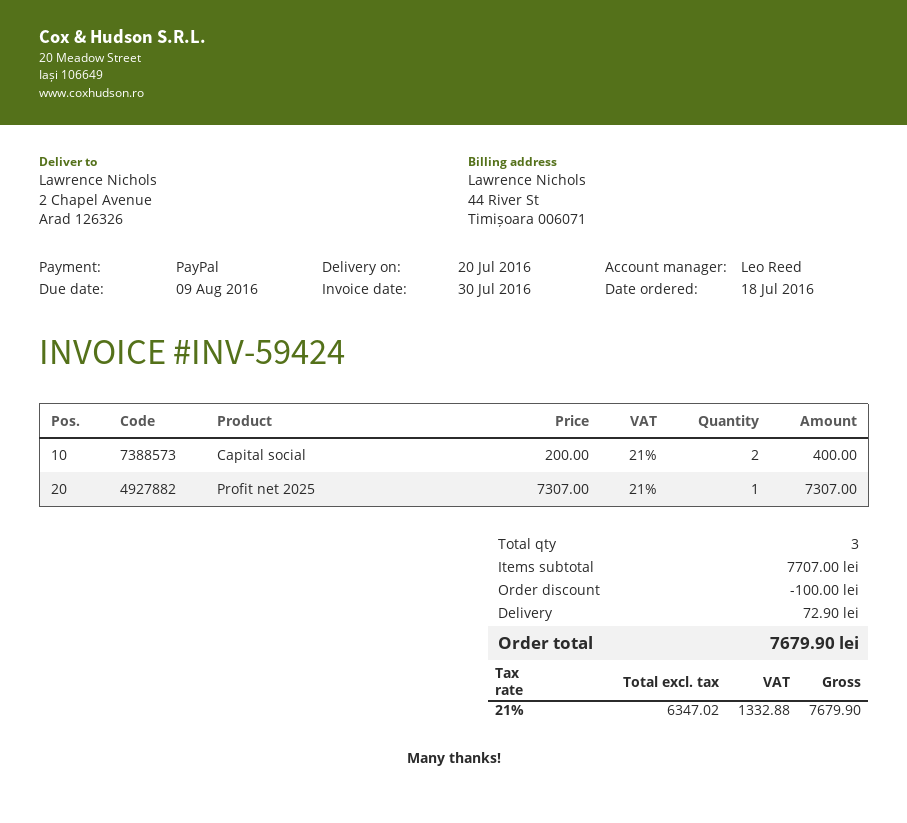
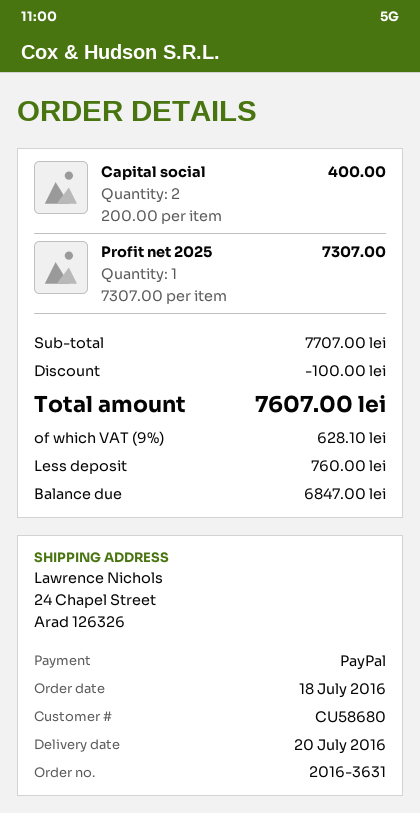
ship to: 2 Chapel Avenue, Arad 126326 -> 24 Chapel Street, Arad 126326
shipping: 72.90 -> none
tax: 21% = 1332.88 -> 9% = 628.10
total: 7679.90 -> 7607.00

